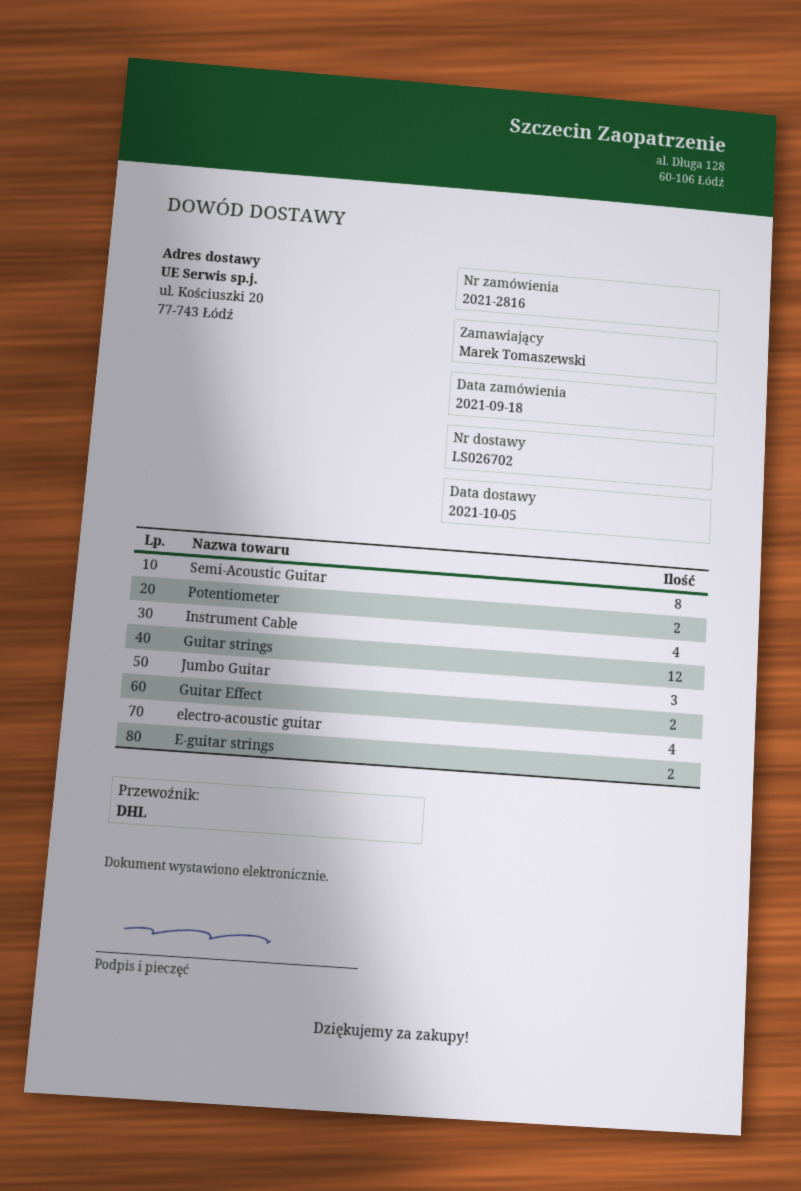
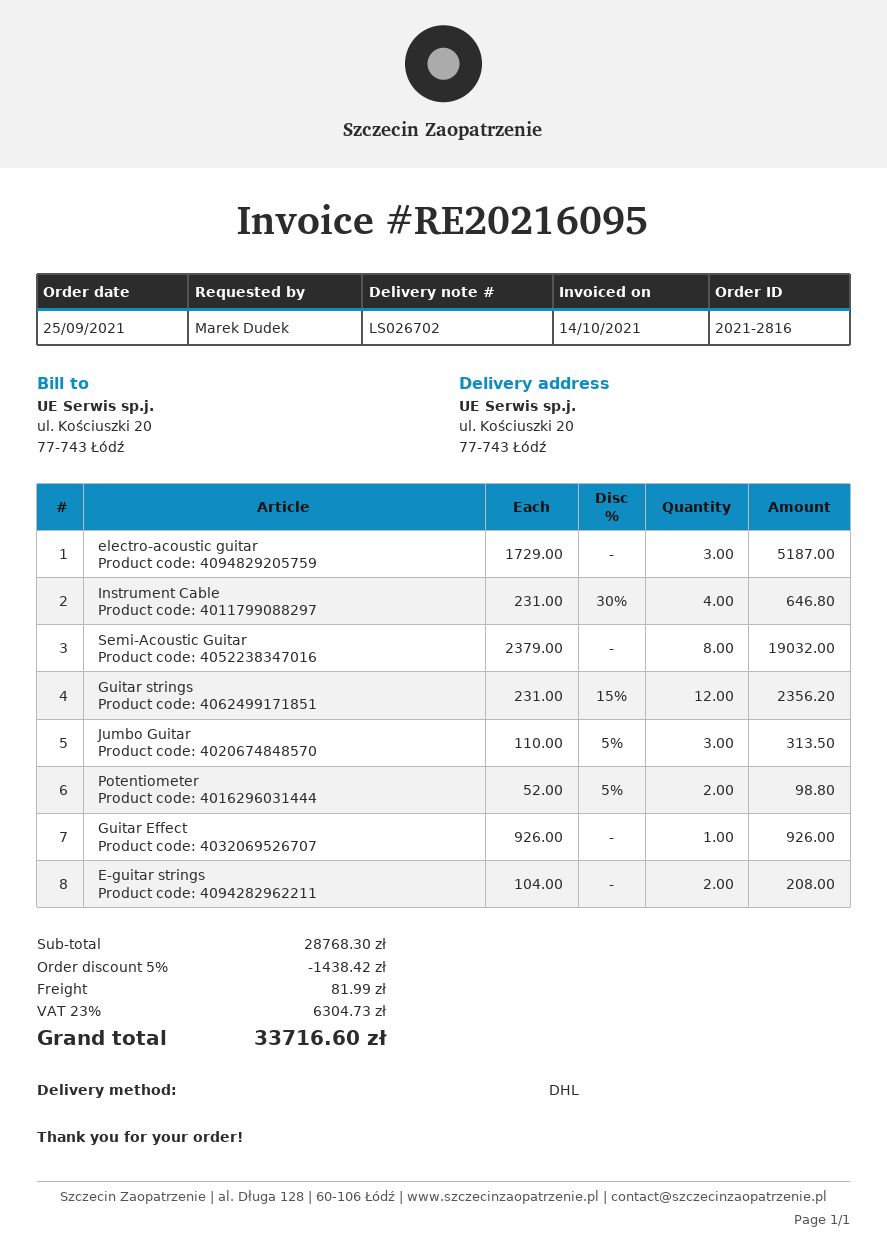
order date: 2021-09-18 -> 2021-09-25
ordered by: Marek Tomaszewski -> Marek Dudek
Guitar Effect: 2 -> 1
electro-acoustic guitar: 4 -> 3

